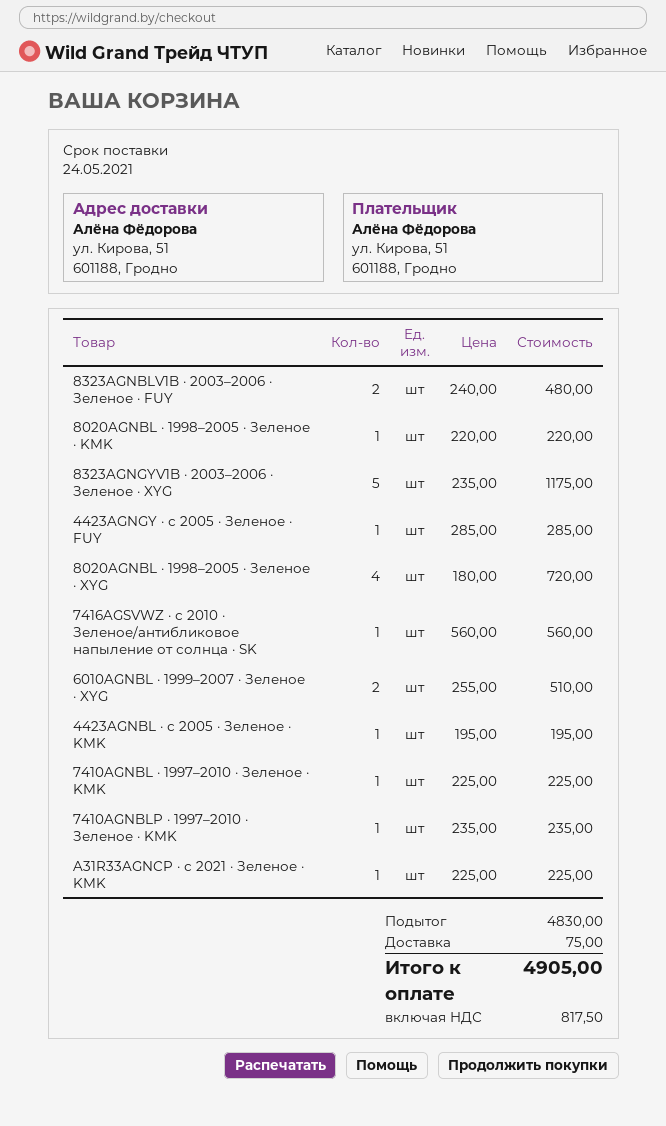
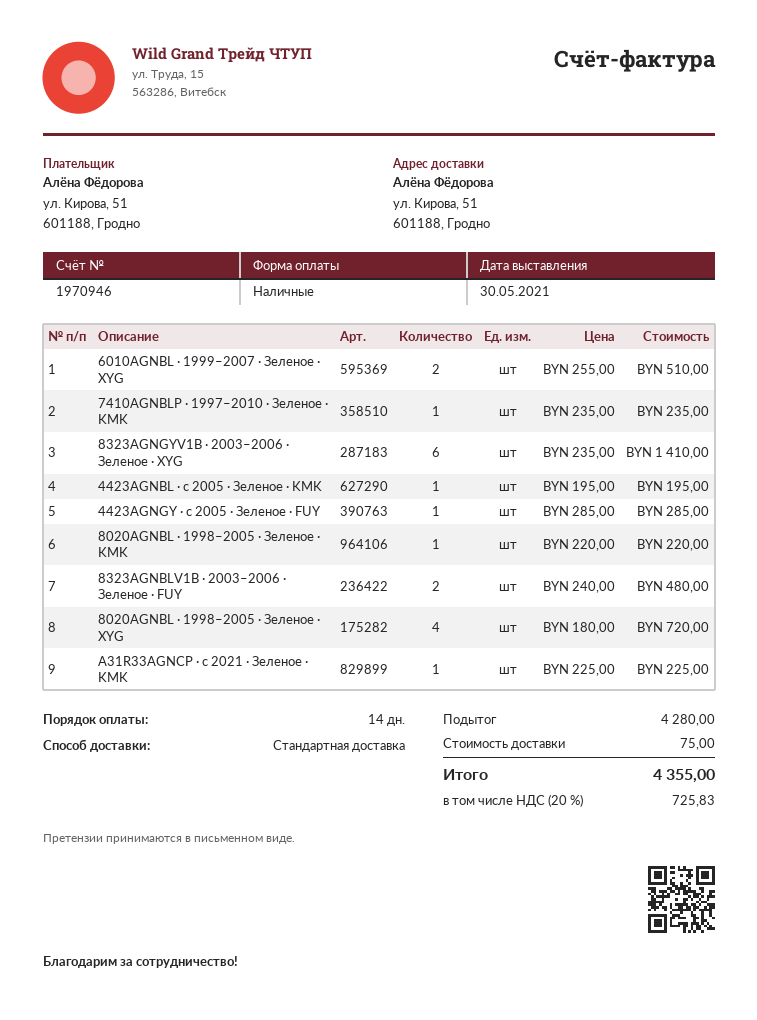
8323AGNGYV1B · 2003–2006 · Зеленое · XYG: 5 x 235.00 = 1175.00 -> 6 x 235.00 = 1410.00
7416AGSVWZ · с 2010 · Зеленое/антибликовое напыление от солнца · SK: 1 x 560.00 = 560.00 -> none
7410AGNBL · 1997–2010 · Зеленое · KMK: 1 x 225.00 = 225.00 -> none
subtotal: 4830.00 -> 4280.00
tax: 817.50 -> 725.83
total: 4905.00 -> 4355.00

